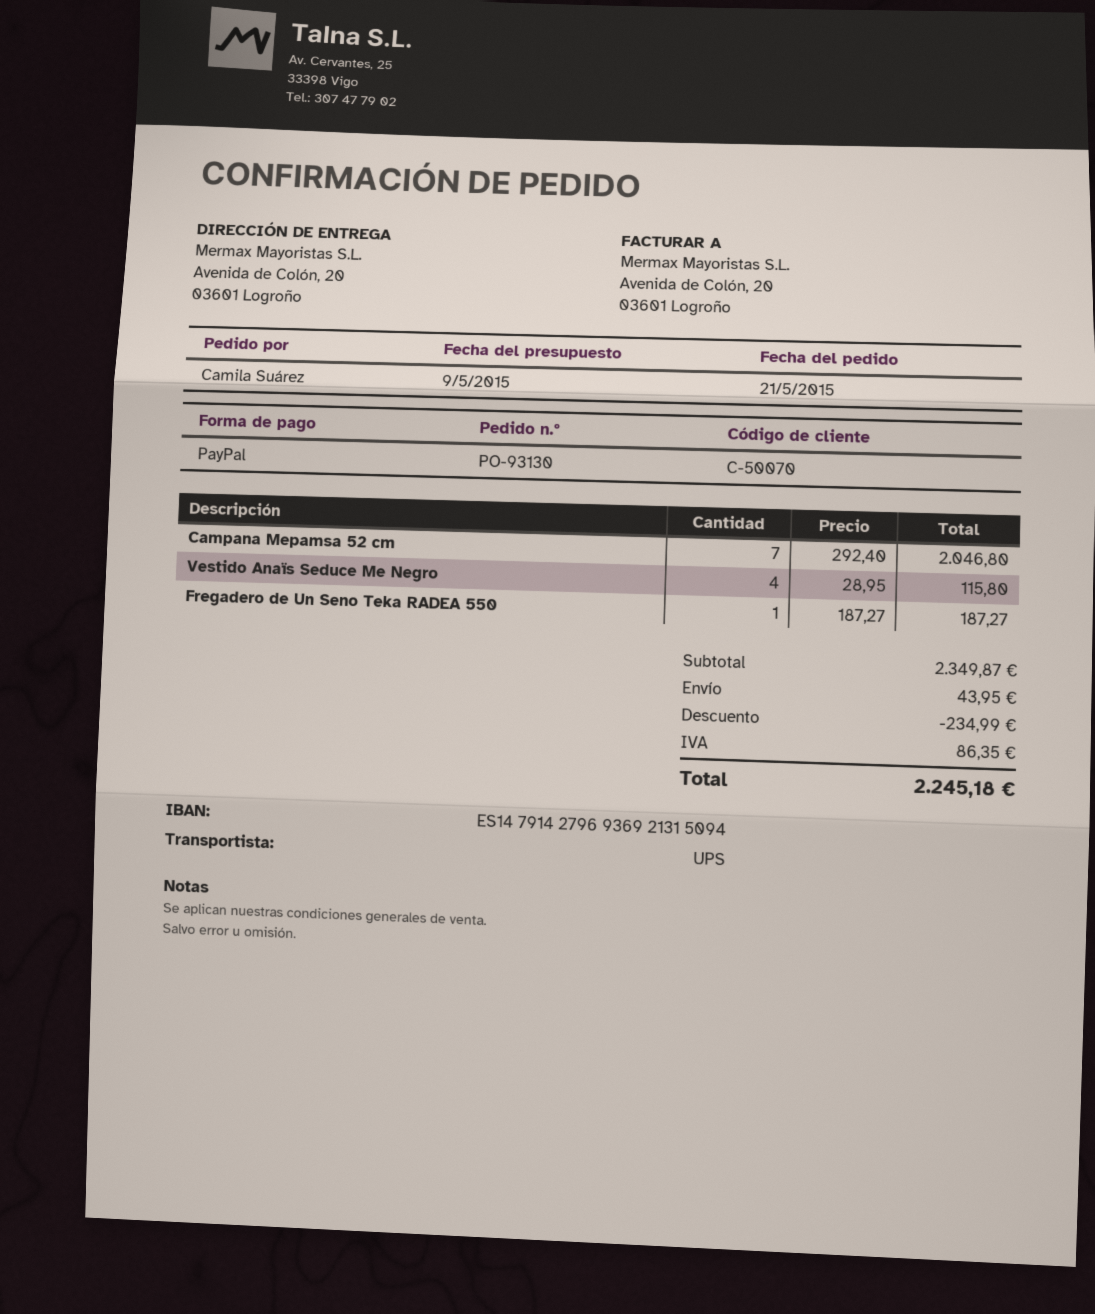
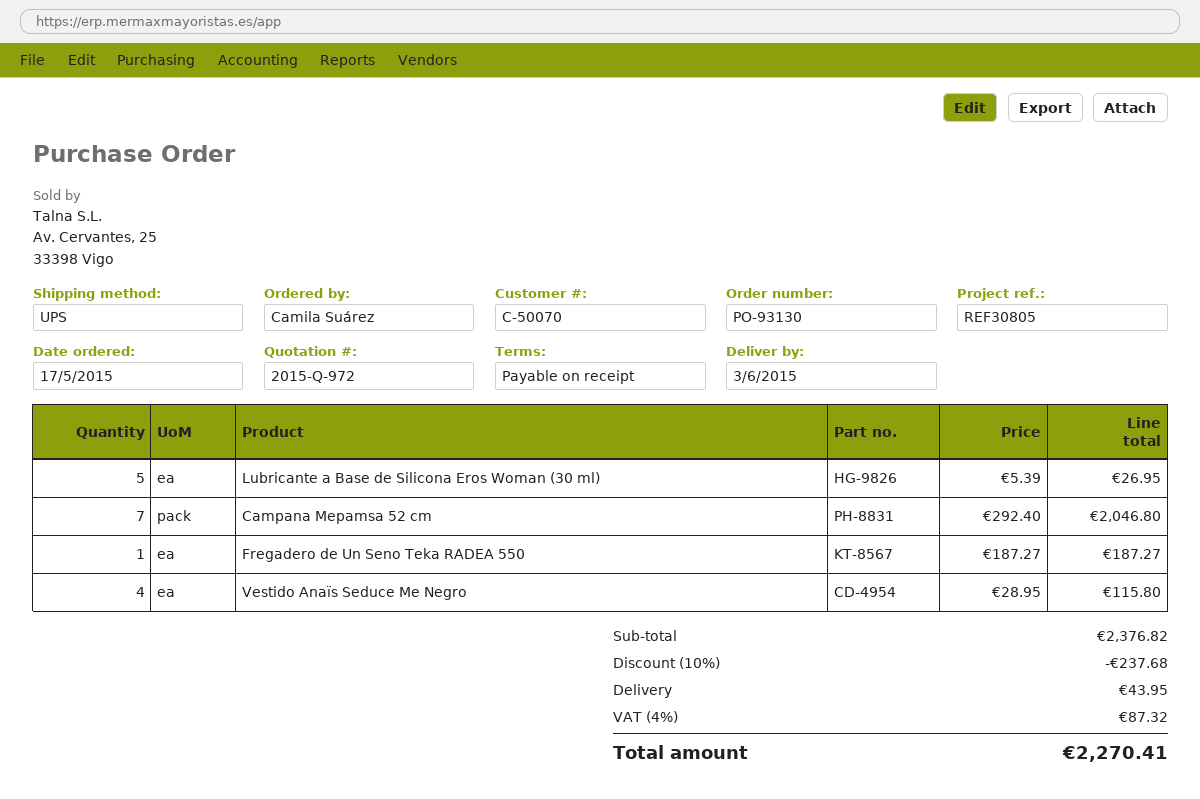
order date: 2015-05-21 -> 2015-05-17
Lubricante a Base de Silicona Eros Woman (30 ml): none -> 5 x 5.39 = 26.95
subtotal: 2349.87 -> 2376.82
discount: 234.99 -> 237.68
tax: 86.35 -> 87.32
total: 2245.18 -> 2270.41

